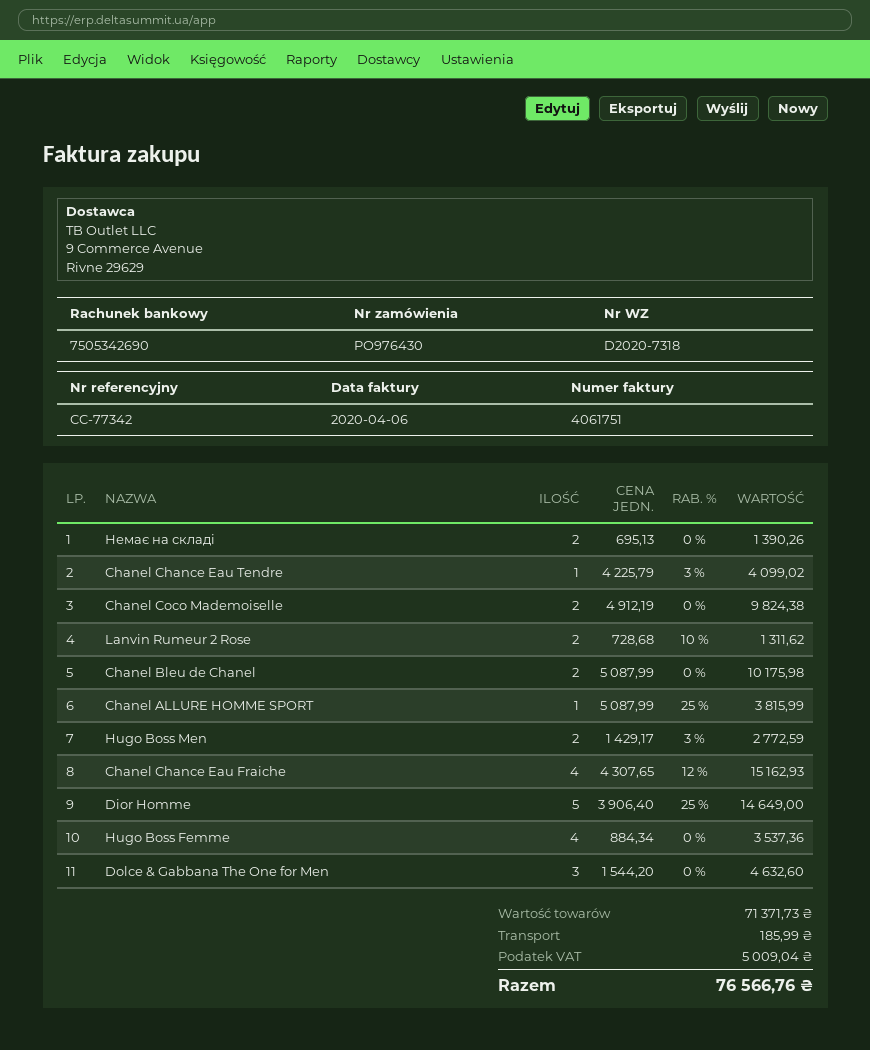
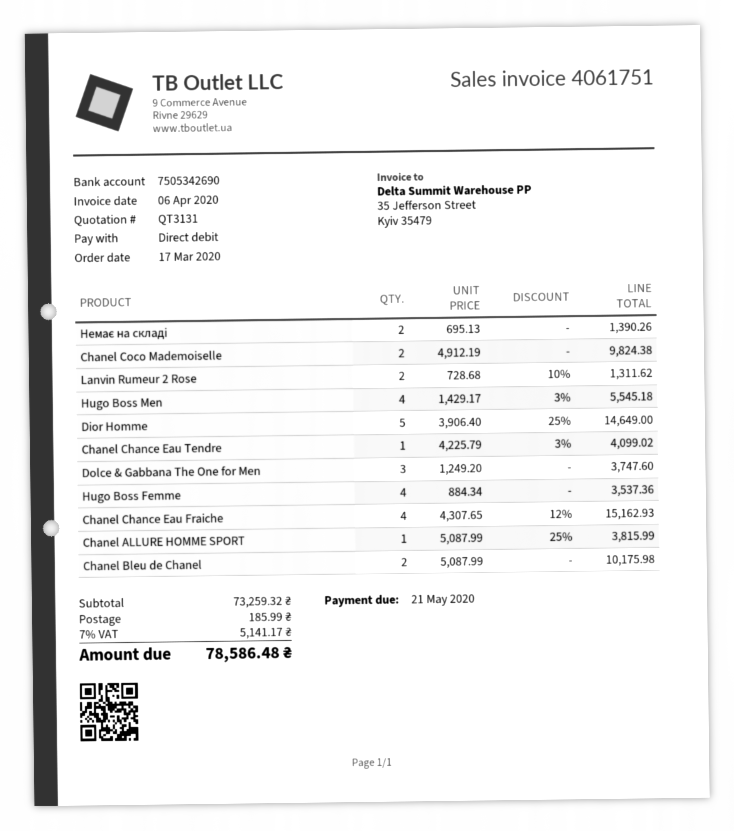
Hugo Boss Men: 2 x 1429.17 - 3% = 2772.59 -> 4 x 1429.17 - 3% = 5545.18
Dolce & Gabbana The One for Men: 3 x 1544.20 = 4632.60 -> 3 x 1249.20 = 3747.60
subtotal: 71371.73 -> 73259.32
tax: 5009.04 -> 5141.17
total: 76566.76 -> 78586.48

